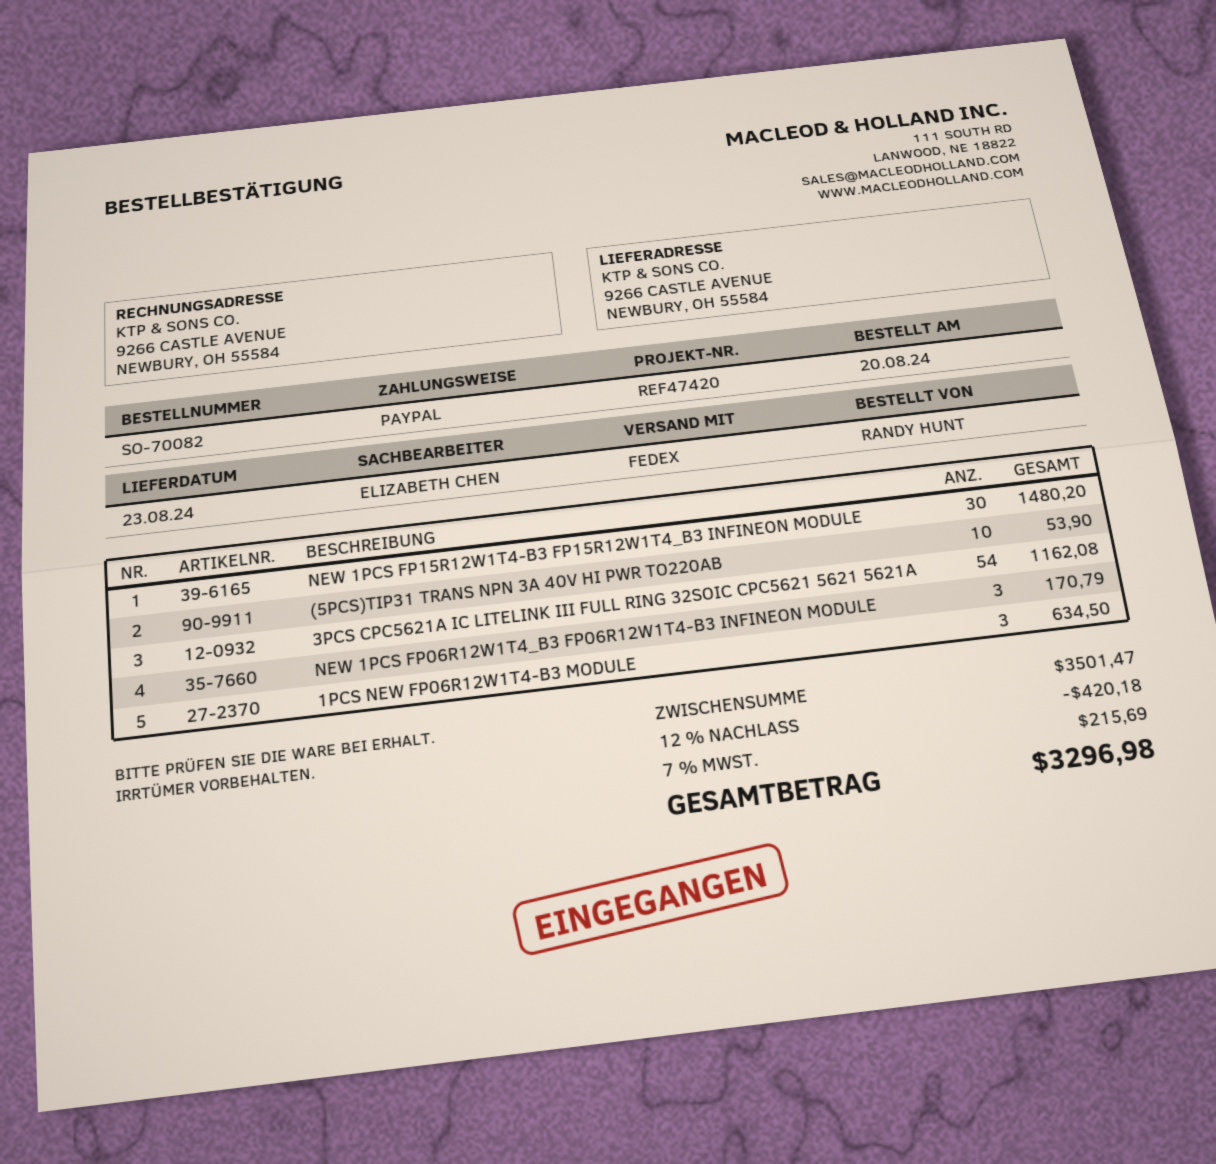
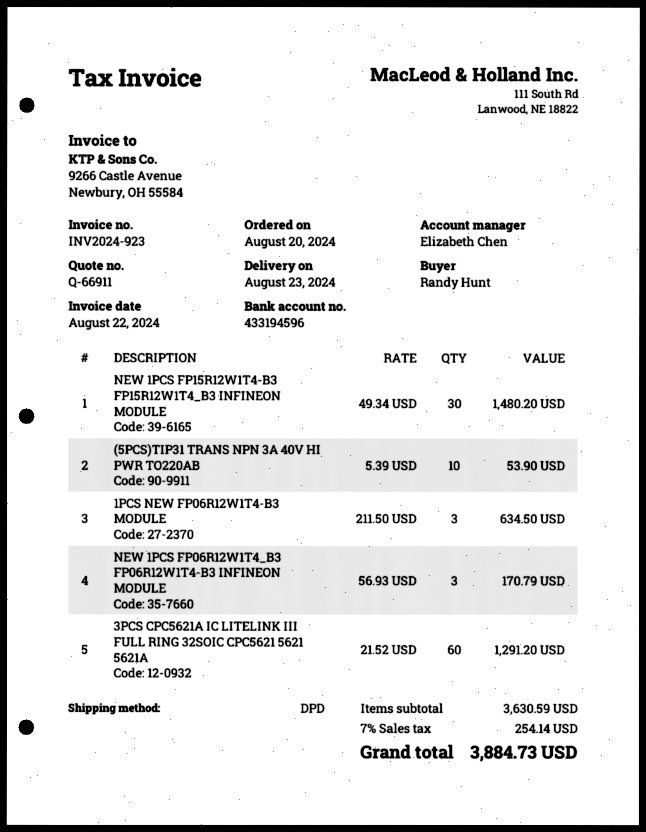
shipping method: FedEx -> DPD
3PCS CPC5621A IC LITELINK III FULL RING 32SOIC CPC5621 5621 5621A: 54 for 1162.08 -> 60 for 1291.20
subtotal: 3501.47 -> 3630.59
discount: 12% = 420.18 -> none
tax: 7% = 215.69 -> 7% = 254.14
total: 3296.98 -> 3884.73

